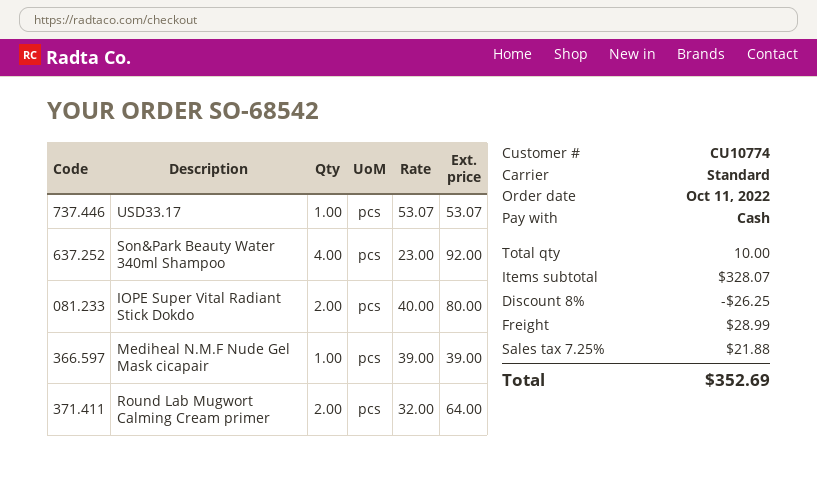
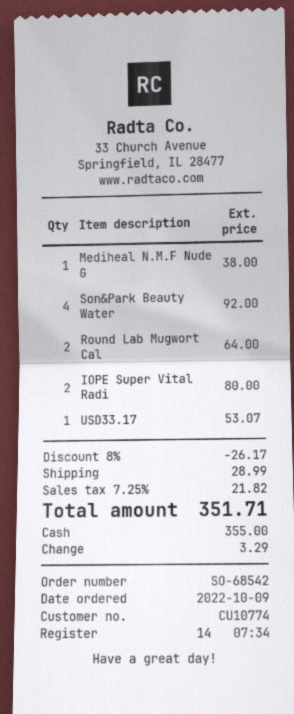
order date: 2022-10-11 -> 2022-10-09
Mediheal N.M.F Nude Gel Mask cicapair: 1 for 39.00 -> 1 for 38.00
discount: 8% = 26.25 -> 8% = 26.17
tax: 7.25% = 21.88 -> 7.25% = 21.82
total: 352.69 -> 351.71

